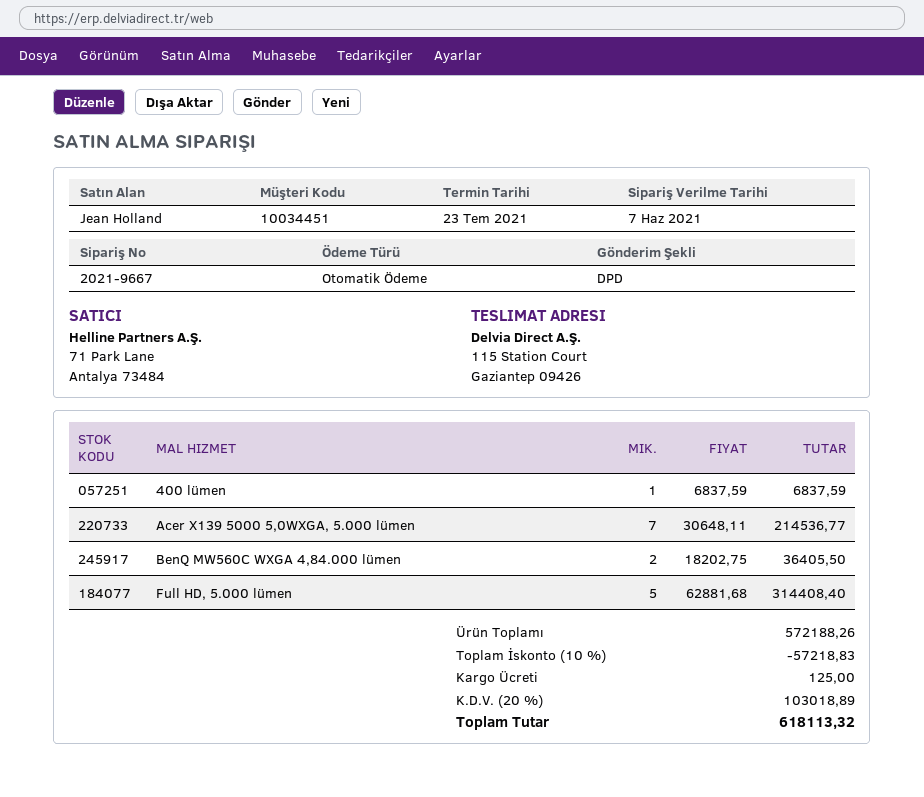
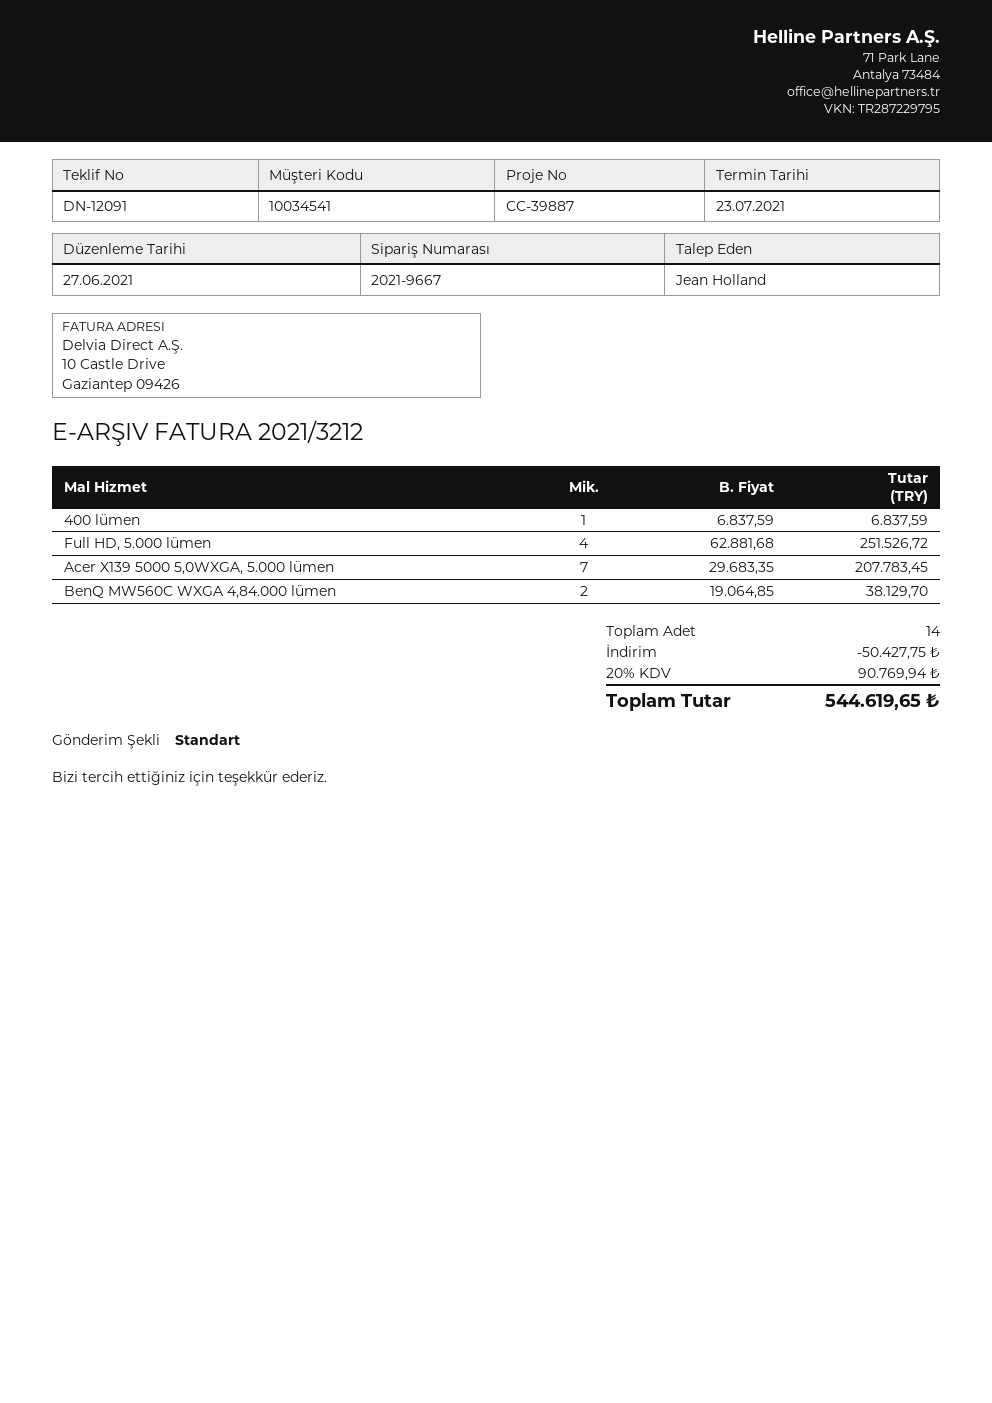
customer number: 10034451 -> 10034541
shipping method: DPD -> standard
Acer X139 5000 5,0WXGA, 5.000 lümen: 7 x 30648.11 = 214536.77 -> 7 x 29683.35 = 207783.45
BenQ MW560C WXGA 4,84.000 lümen: 2 x 18202.75 = 36405.50 -> 2 x 19064.85 = 38129.70
Full HD, 5.000 lümen: 5 x 62881.68 = 314408.40 -> 4 x 62881.68 = 251526.72
discount: 57218.83 -> 50427.75
shipping: 125.00 -> none
tax: 20% = 103018.89 -> 20% = 90769.94
total: 618113.32 -> 544619.65

